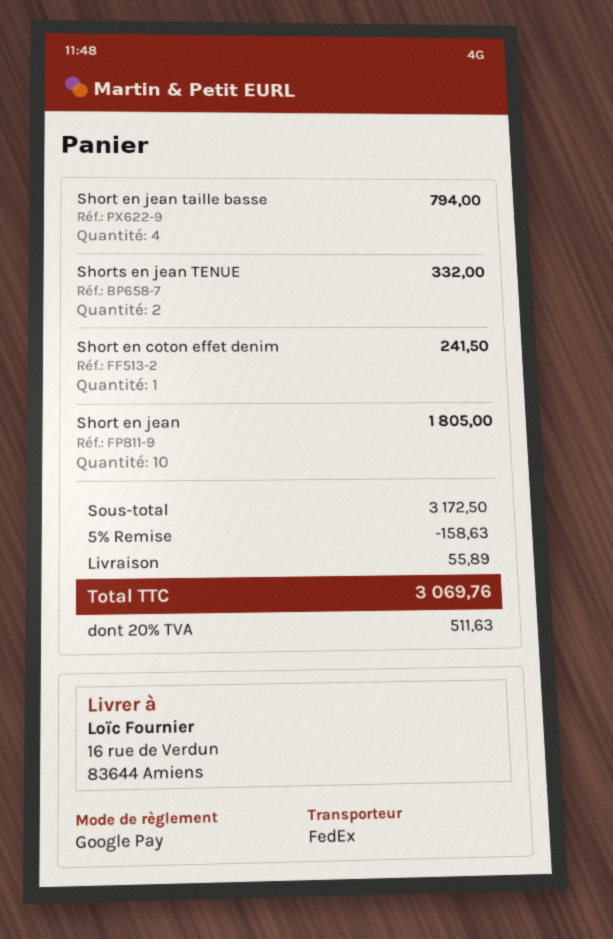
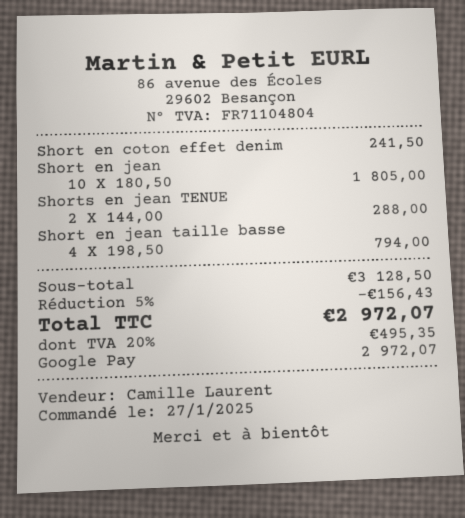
Shorts en jean TENUE: 2 for 332.00 -> 2 for 288.00
subtotal: 3172.50 -> 3128.50
discount: 5% = 158.63 -> 5% = 156.43
shipping: 55.89 -> none
tax: 20% = 511.63 -> 20% = 495.35
total: 3069.76 -> 2972.07

